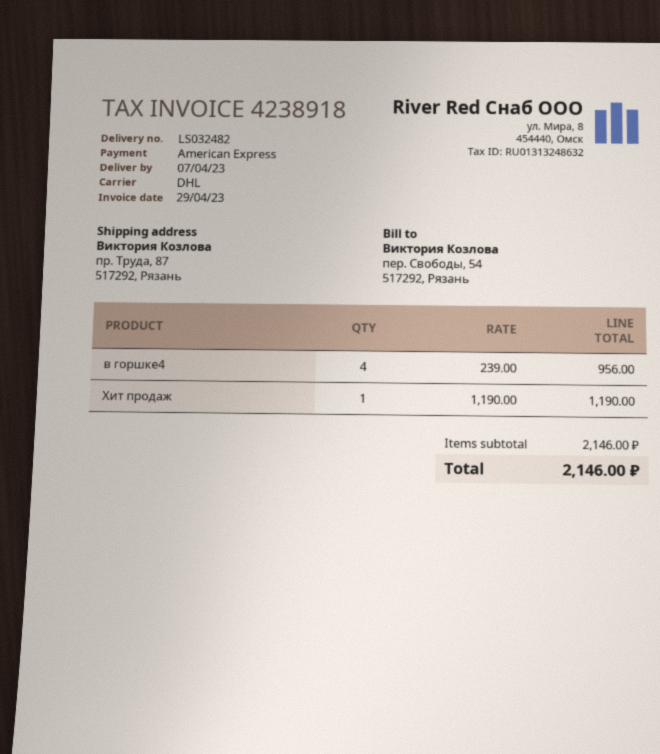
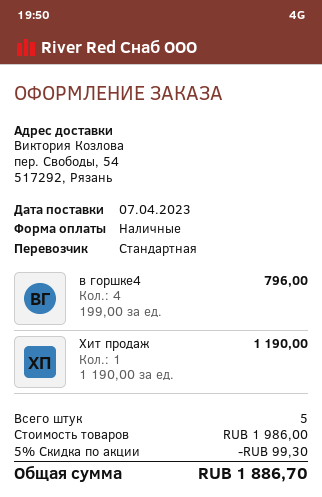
payment method: American Express -> cash
shipping method: DHL -> standard
ship to: пр. Труда, 87, 517292, Рязань -> пер. Свободы, 54, 517292, Рязань
в горшке4: 4 x 239.00 = 956.00 -> 4 x 199.00 = 796.00
subtotal: 2146.00 -> 1986.00
discount: none -> 5% = 99.30
total: 2146.00 -> 1886.70

